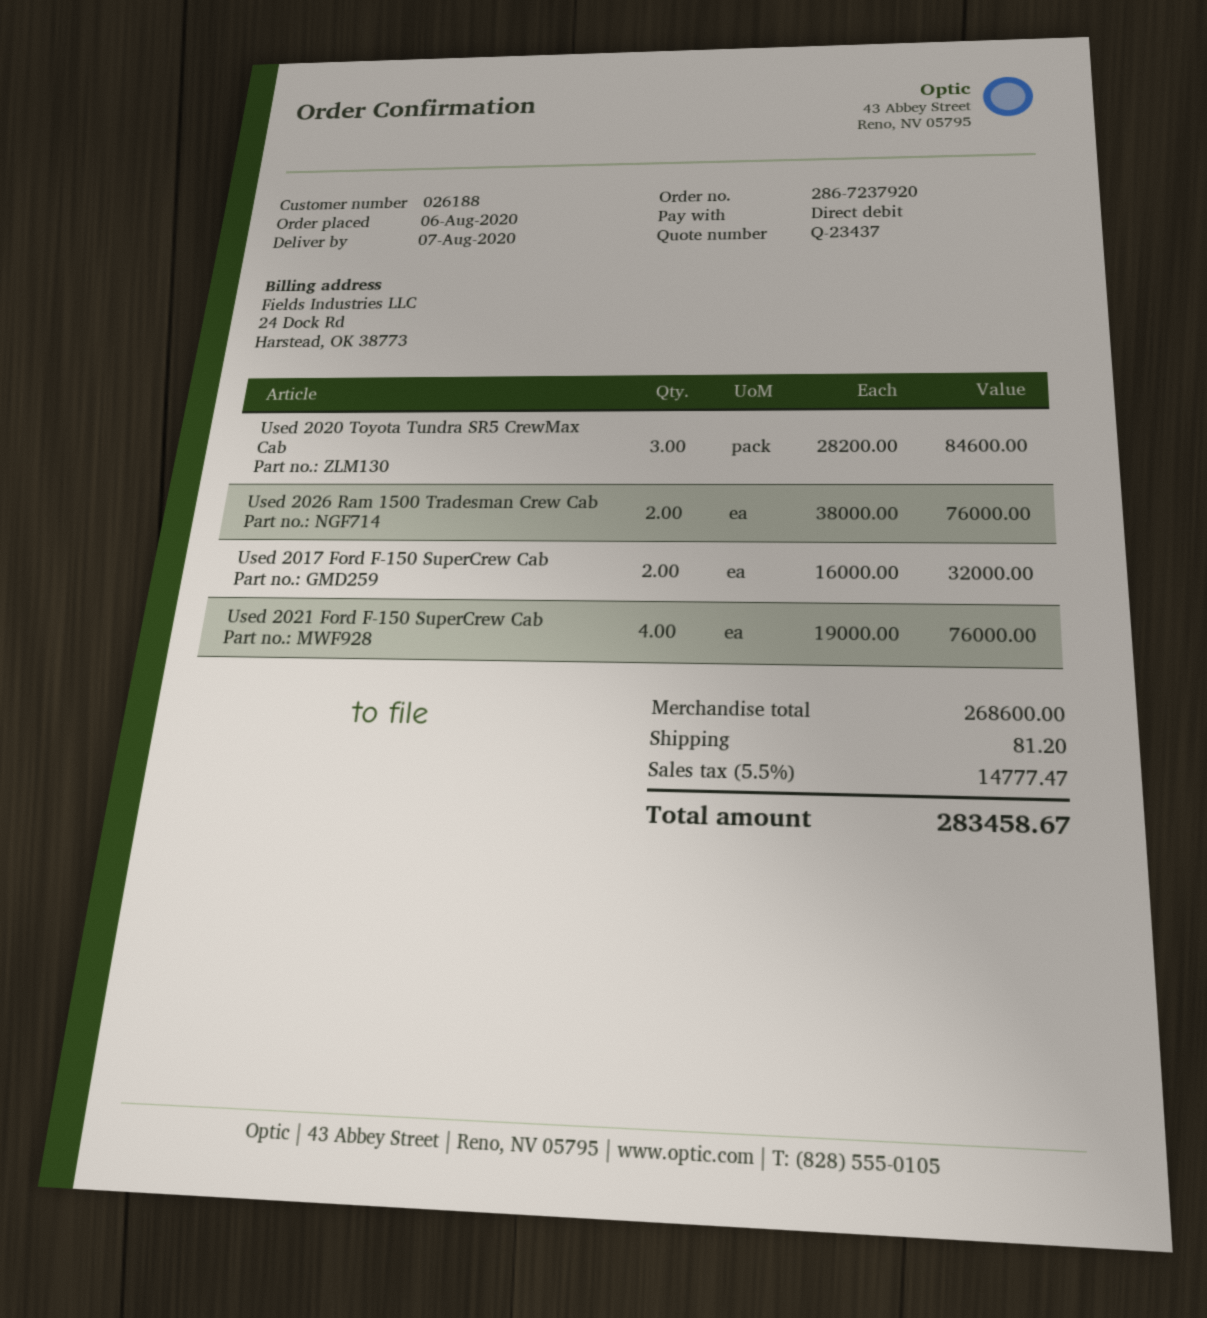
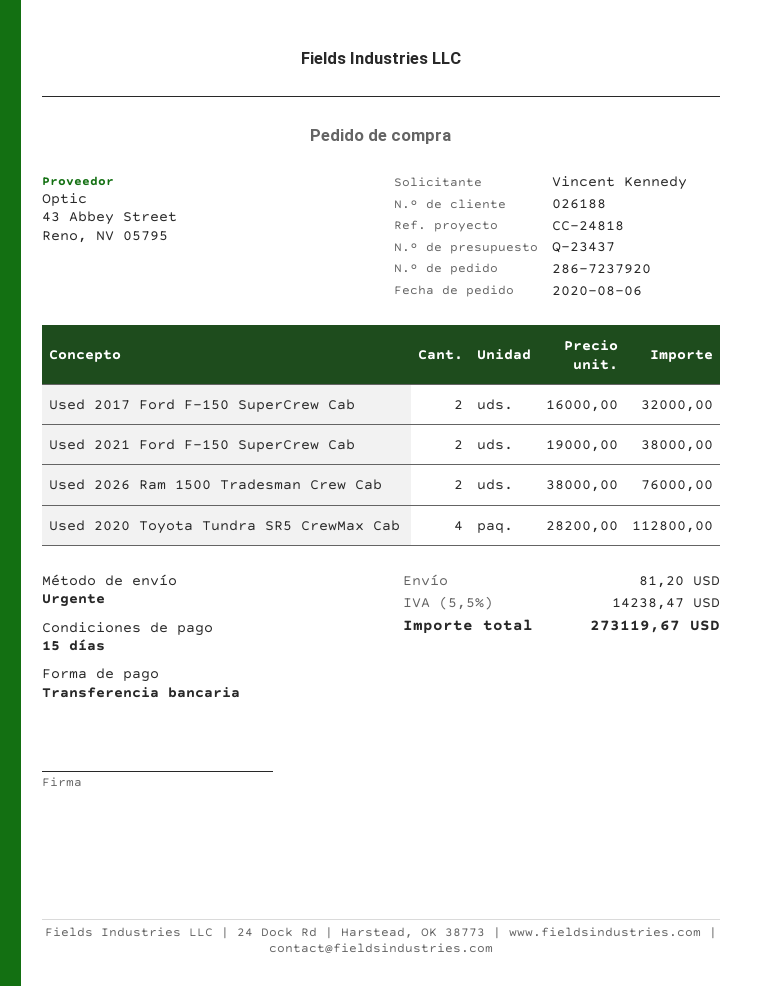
payment method: direct debit -> bank transfer
Used 2020 Toyota Tundra SR5 CrewMax Cab: 3 x 28200.00 = 84600.00 -> 4 x 28200.00 = 112800.00
Used 2021 Ford F-150 SuperCrew Cab: 4 x 19000.00 = 76000.00 -> 2 x 19000.00 = 38000.00
tax: 5.5% = 14777.47 -> 5.5% = 14238.47
total: 283458.67 -> 273119.67

